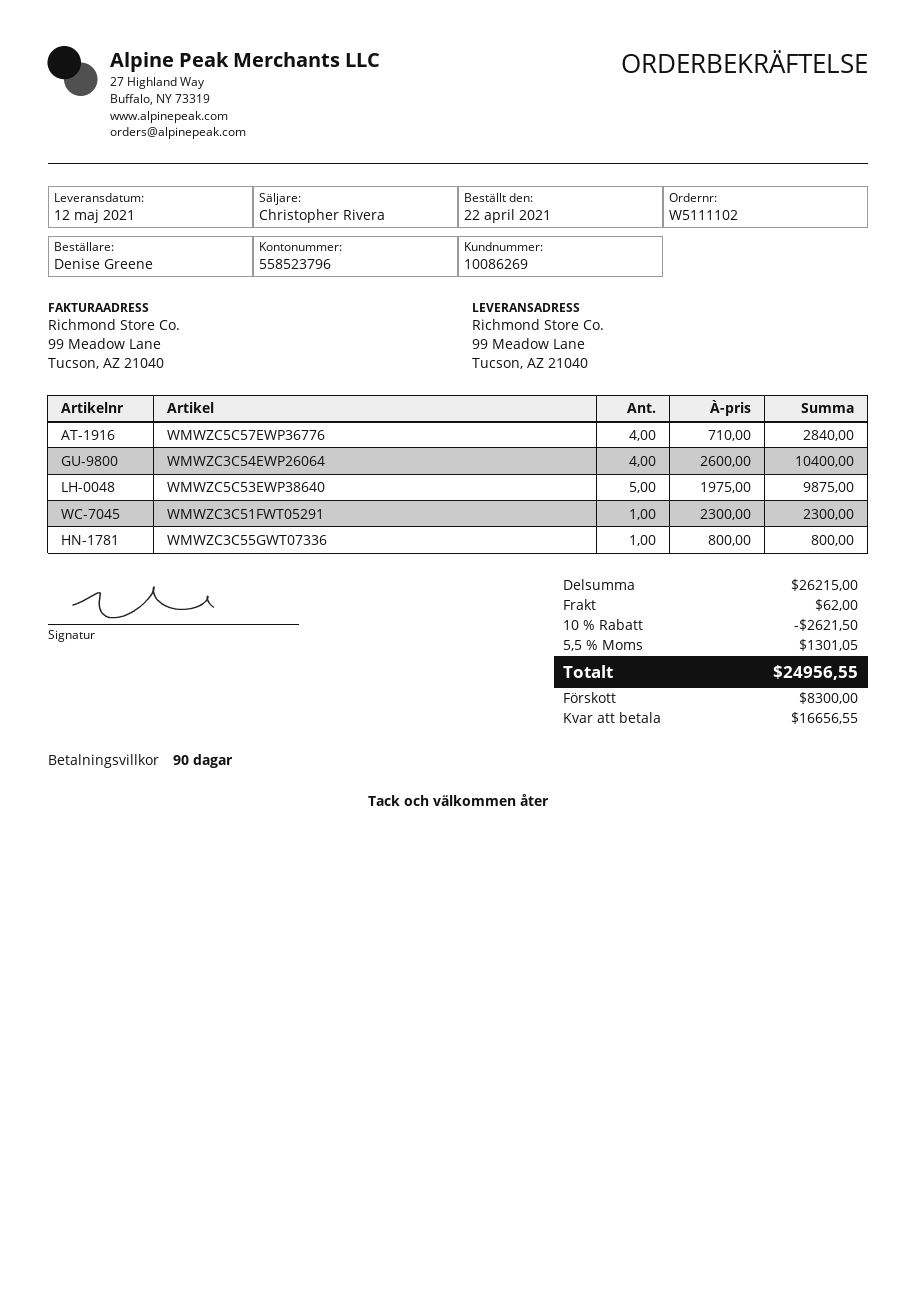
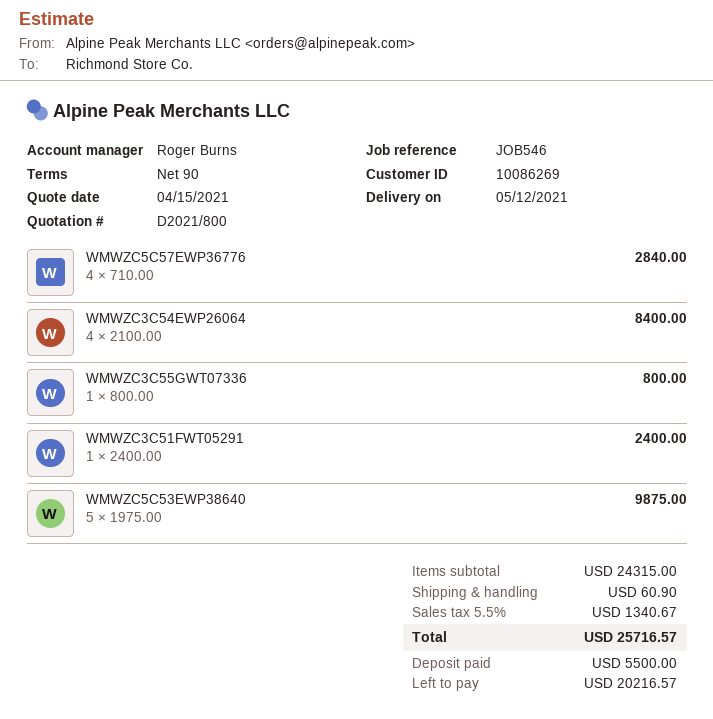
sales rep: Christopher Rivera -> Roger Burns
WMWZC3C54EWP26064: 4 x 2600.00 = 10400.00 -> 4 x 2100.00 = 8400.00
WMWZC3C51FWT05291: 1 x 2300.00 = 2300.00 -> 1 x 2400.00 = 2400.00
subtotal: 26215.00 -> 24315.00
discount: 10% = 2621.50 -> none
shipping: 62.00 -> 60.90
tax: 5.5% = 1301.05 -> 5.5% = 1340.67
total: 24956.55 -> 25716.57
deposit: 8300.00 -> 5500.00
balance: 16656.55 -> 20216.57

